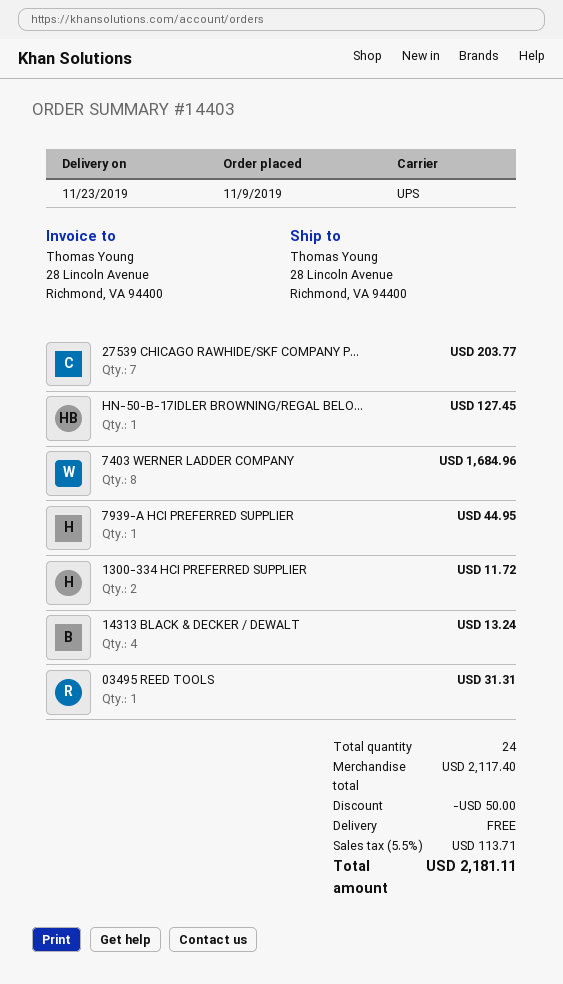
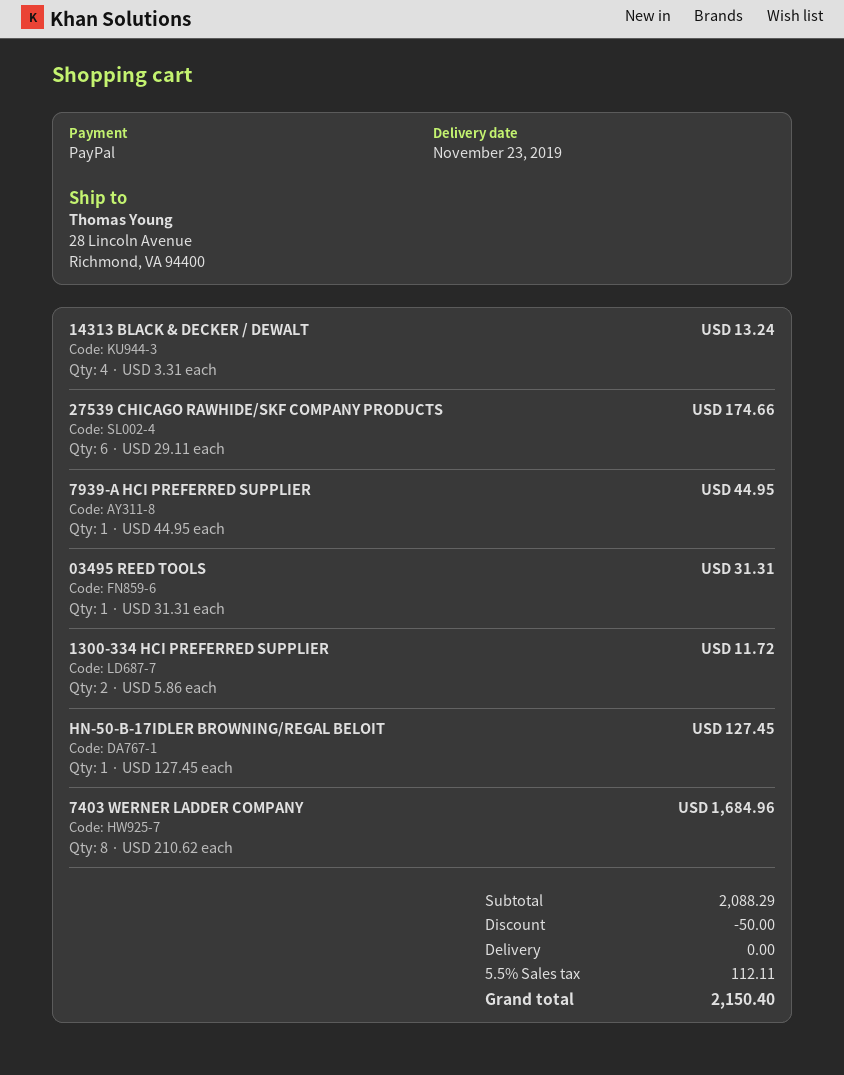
27539 CHICAGO RAWHIDE/SKF COMPANY P...: 7 for 203.77 -> 6 for 174.66
subtotal: 2117.40 -> 2088.29
tax: 5.5% = 113.71 -> 5.5% = 112.11
total: 2181.11 -> 2150.40

